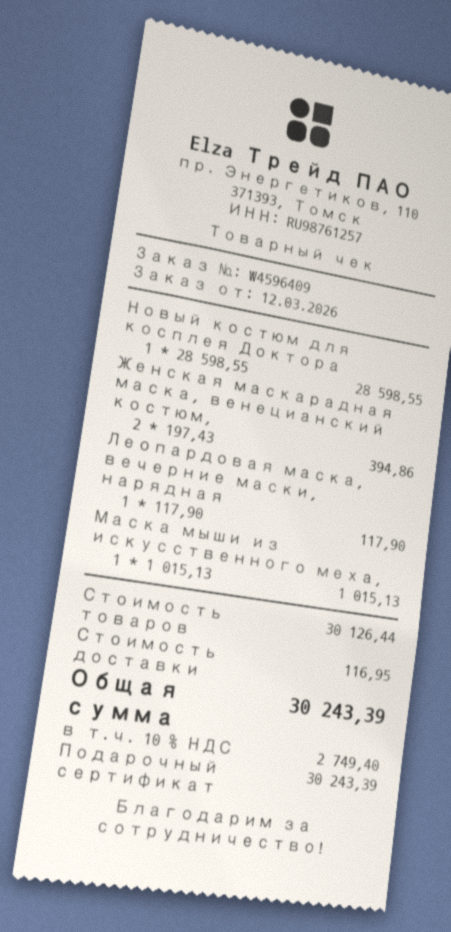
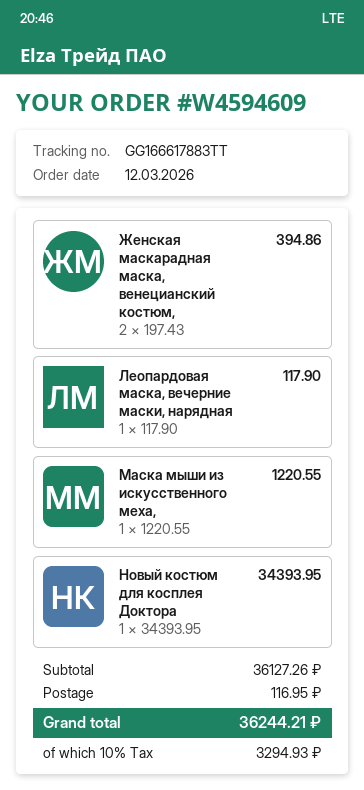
order number: W4596409 -> W4594609
Новый костюм для косплея Доктора: 1 x 28598.55 = 28598.55 -> 1 x 34393.95 = 34393.95
Маска мыши из искусственного меха,: 1 x 1015.13 = 1015.13 -> 1 x 1220.55 = 1220.55
subtotal: 30126.44 -> 36127.26
tax: 10% = 2749.40 -> 10% = 3294.93
total: 30243.39 -> 36244.21

